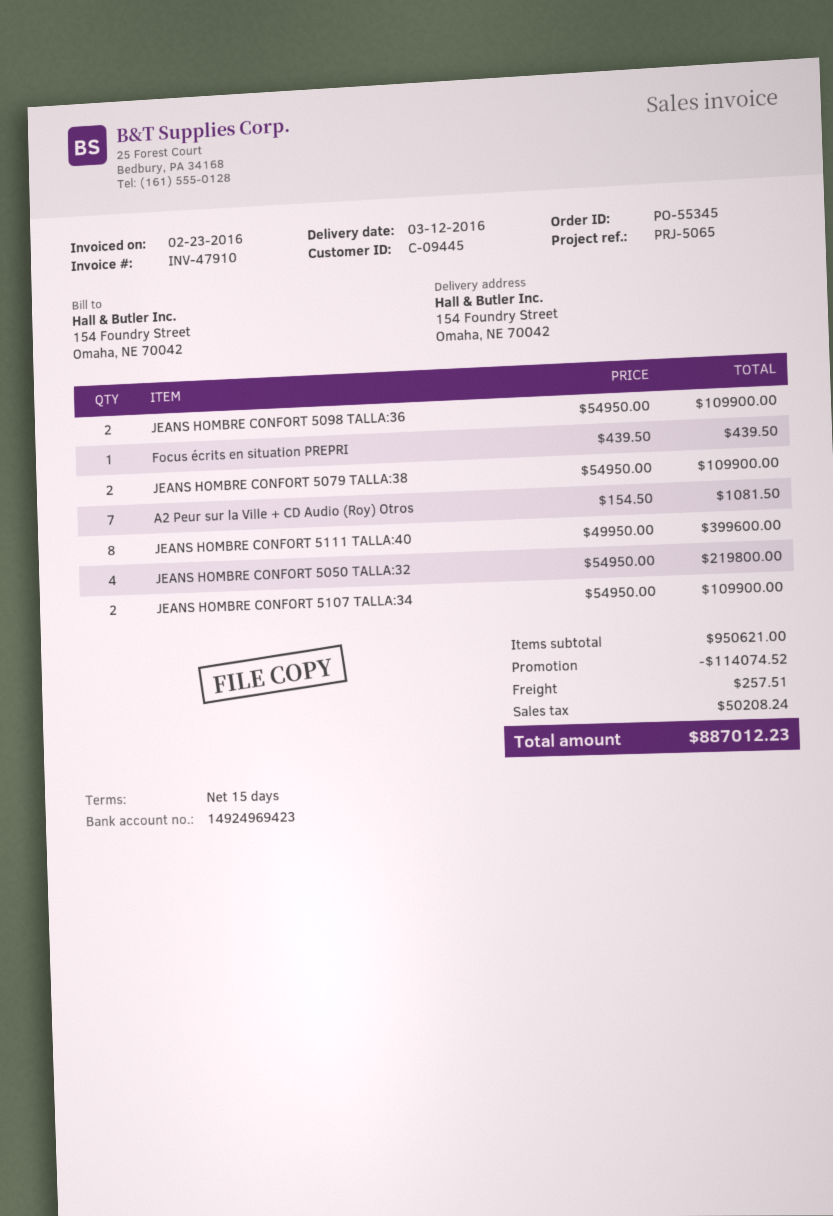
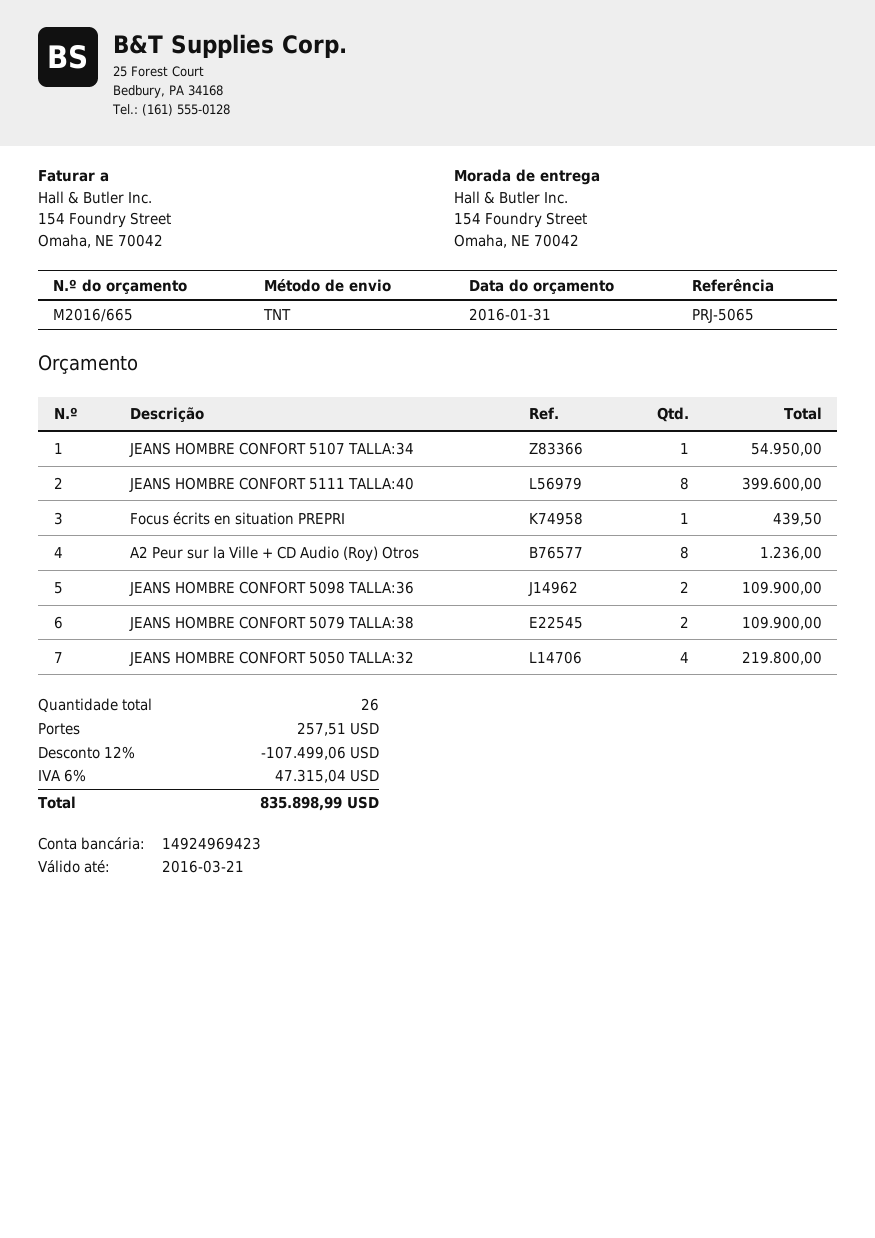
A2 Peur sur la Ville + CD Audio (Roy) Otros: 7 for 1081.50 -> 8 for 1236.00
JEANS HOMBRE CONFORT 5107 TALLA:34: 2 for 109900.00 -> 1 for 54950.00
discount: 114074.52 -> 107499.06
tax: 50208.24 -> 47315.04
total: 887012.23 -> 835898.99

